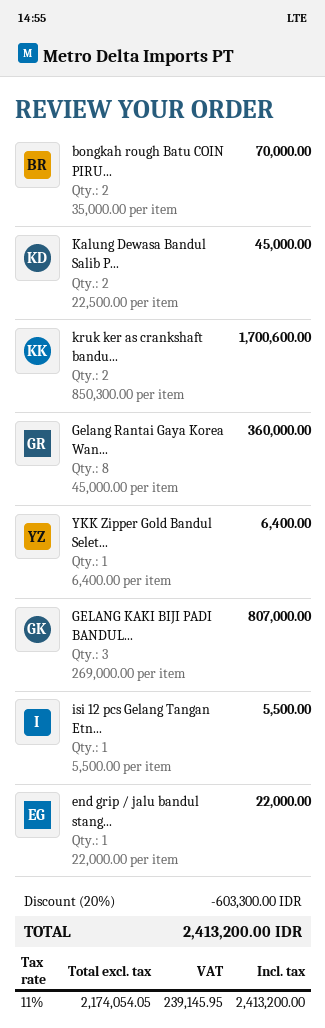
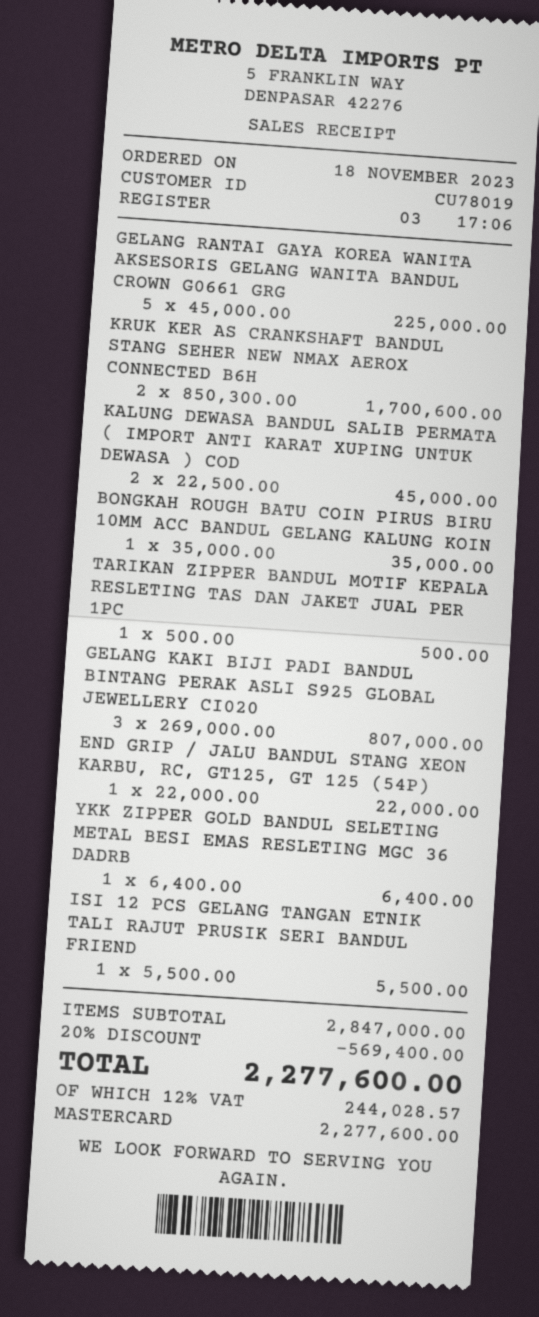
bongkah rough Batu COIN PIRU...: 2 x 35000.00 = 70000.00 -> 1 x 35000.00 = 35000.00
Gelang Rantai Gaya Korea Wan...: 8 x 45000.00 = 360000.00 -> 5 x 45000.00 = 225000.00
TARIKAN ZIPPER BANDUL MOTIF KEPALA RESLETING TAS DAN JAKET JUAL PER 1PC: none -> 1 x 500.00 = 500.00
discount: 20% = 603300.00 -> 20% = 569400.00
tax: 11% = 239145.95 -> 12% = 244028.57
total: 2413200.00 -> 2277600.00

